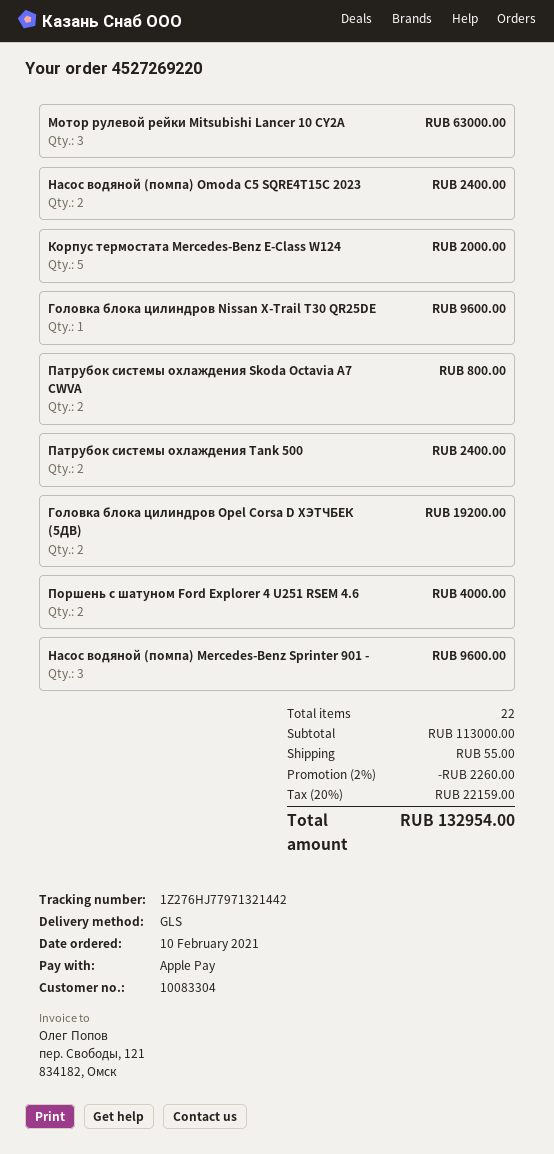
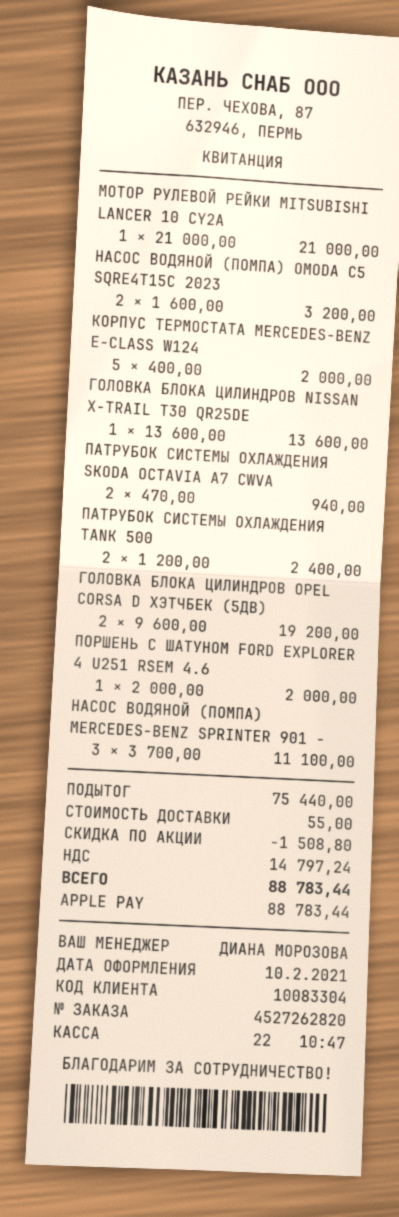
order number: 4527269220 -> 4527262820
Мотор рулевой рейки Mitsubishi Lancer 10 CY2A: 3 for 63000.00 -> 1 for 21000.00
Насос водяной (помпа) Omoda C5 SQRE4T15C 2023: 2 for 2400.00 -> 2 for 3200.00
Головка блока цилиндров Nissan X-Trail T30 QR25DE: 1 for 9600.00 -> 1 for 13600.00
Патрубок системы охлаждения Skoda Octavia A7 CWVA: 2 for 800.00 -> 2 for 940.00
Поршень с шатуном Ford Explorer 4 U251 RSEM 4.6: 2 for 4000.00 -> 1 for 2000.00
Насос водяной (помпа) Mercedes-Benz Sprinter 901 -: 3 for 9600.00 -> 3 for 11100.00
subtotal: 113000.00 -> 75440.00
discount: 2260.00 -> 1508.80
tax: 22159.00 -> 14797.24
total: 132954.00 -> 88783.44

